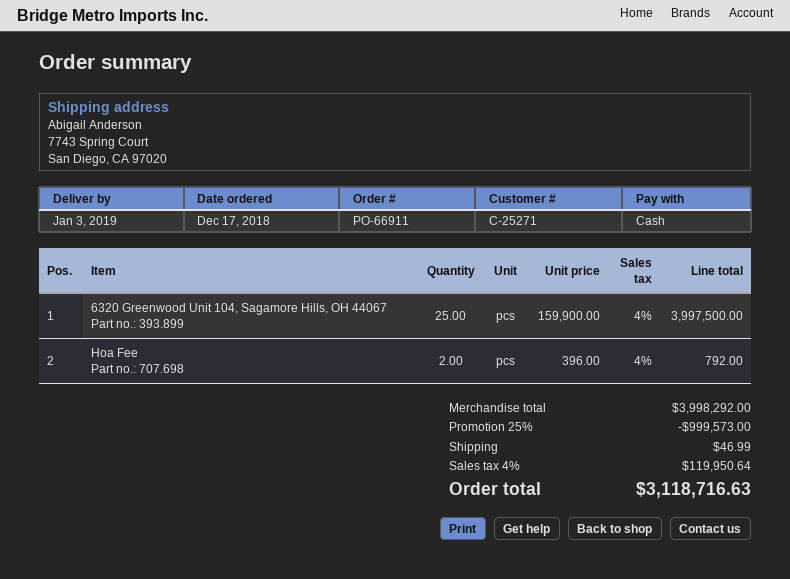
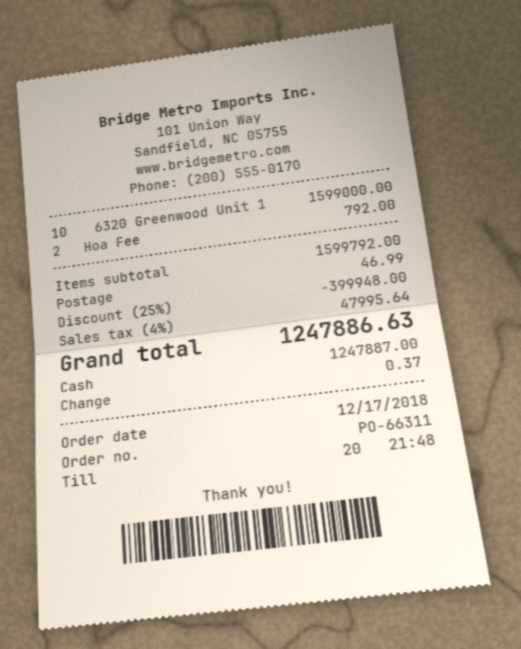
order number: PO-66911 -> PO-66311
6320 Greenwood Unit 104, Sagamore Hills, OH 44067: 25 for 3997500.00 -> 10 for 1599000.00
subtotal: 3998292.00 -> 1599792.00
discount: 25% = 999573.00 -> 25% = 399948.00
tax: 4% = 119950.64 -> 4% = 47995.64
total: 3118716.63 -> 1247886.63

